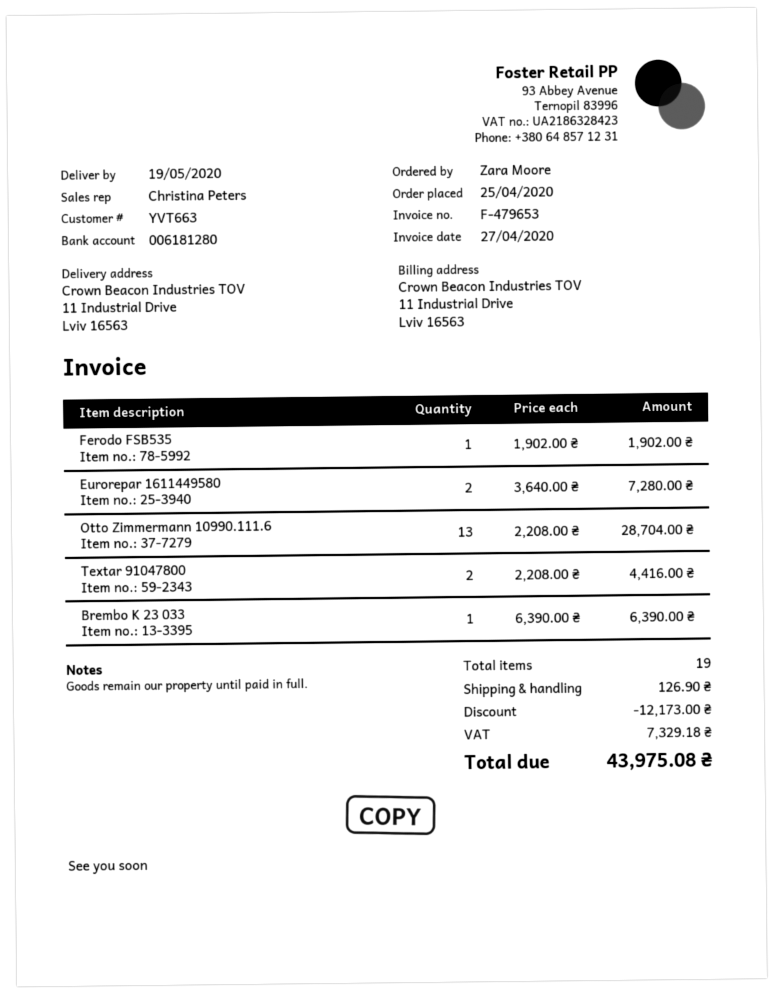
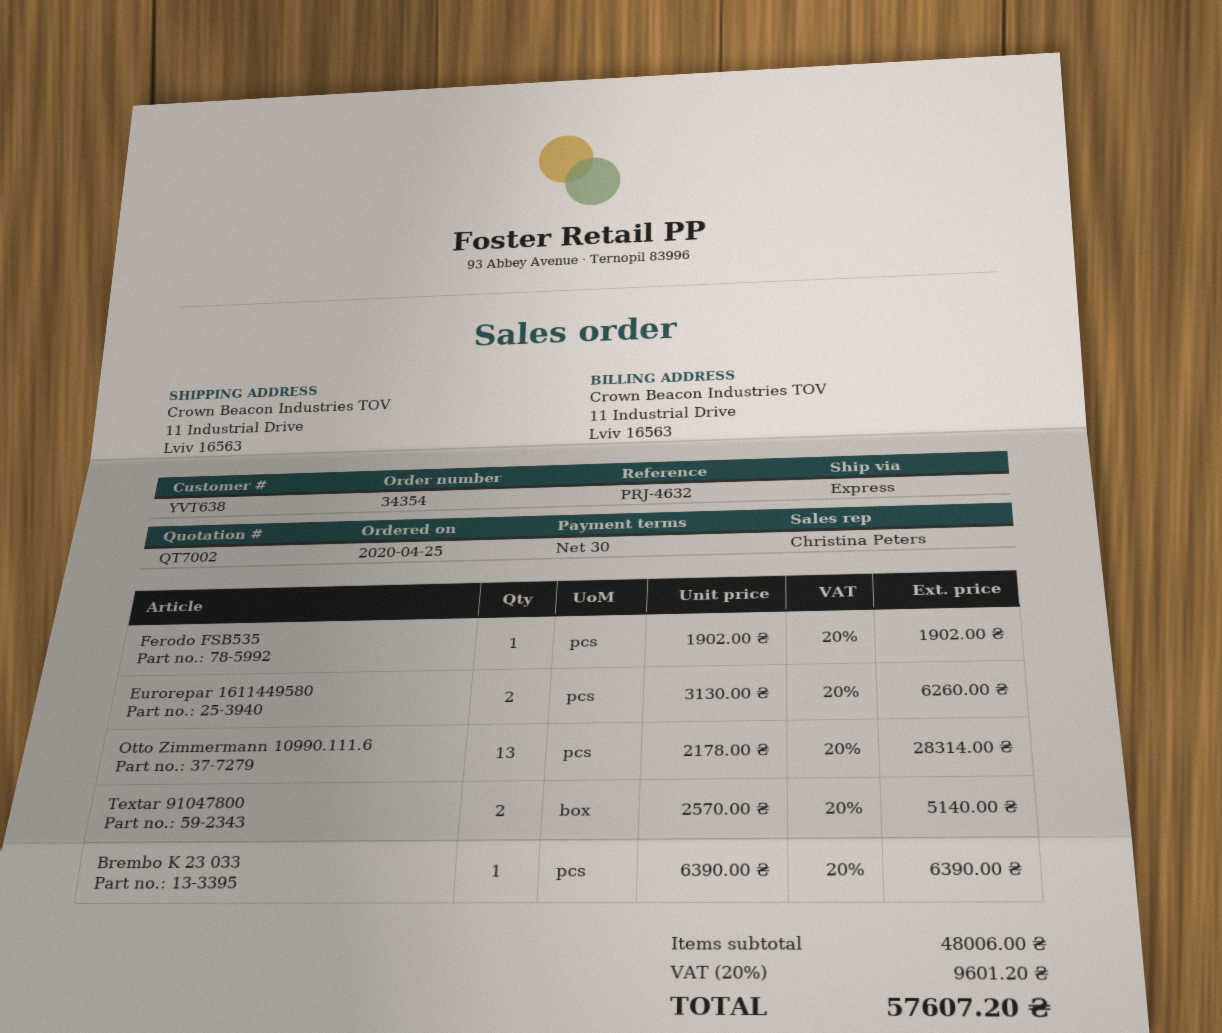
customer number: YVT663 -> YVT638
Eurorepar 1611449580: 2 x 3640.00 = 7280.00 -> 2 x 3130.00 = 6260.00
Otto Zimmermann 10990.111.6: 13 x 2208.00 = 28704.00 -> 13 x 2178.00 = 28314.00
Textar 91047800: 2 x 2208.00 = 4416.00 -> 2 x 2570.00 = 5140.00
discount: 12173.00 -> none
shipping: 126.90 -> none
tax: 7329.18 -> 9601.20
total: 43975.08 -> 57607.20

